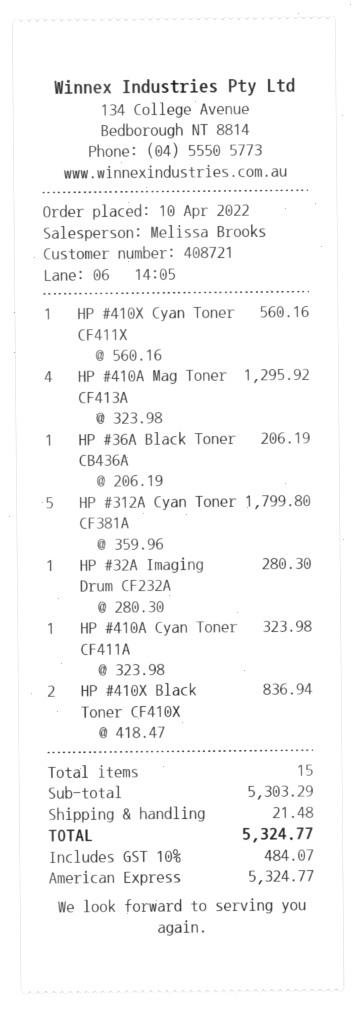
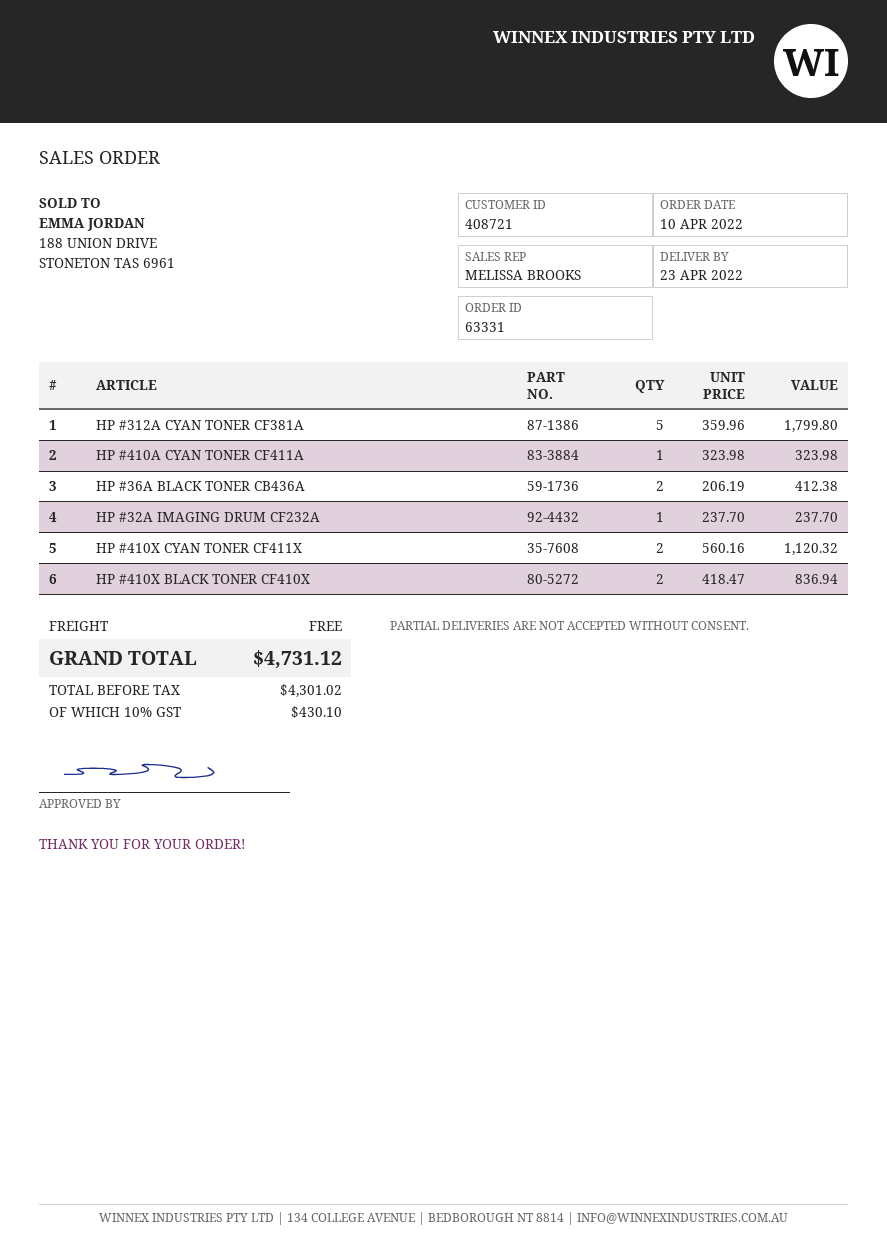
HP #410X Cyan Toner CF411X: 1 x 560.16 = 560.16 -> 2 x 560.16 = 1120.32
HP #410A Mag Toner CF413A: 4 x 323.98 = 1295.92 -> none
HP #36A Black Toner CB436A: 1 x 206.19 = 206.19 -> 2 x 206.19 = 412.38
HP #32A Imaging Drum CF232A: 1 x 280.30 = 280.30 -> 1 x 237.70 = 237.70
shipping: 21.48 -> 0.00
tax: 10% = 484.07 -> 10% = 430.10
total: 5324.77 -> 4731.12

